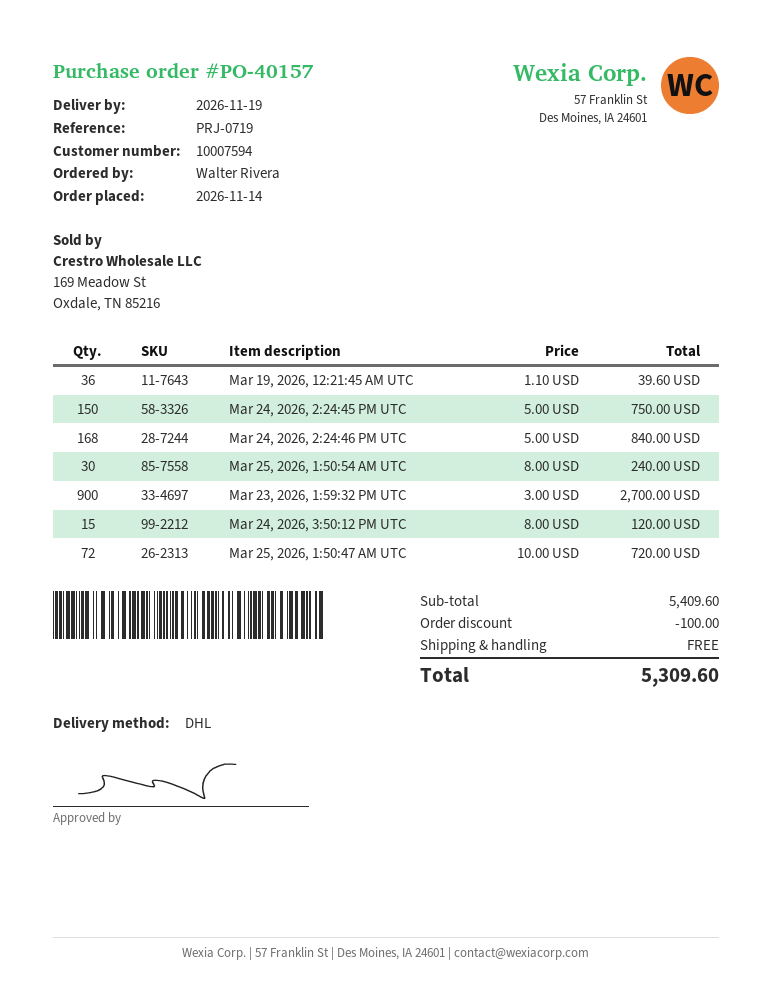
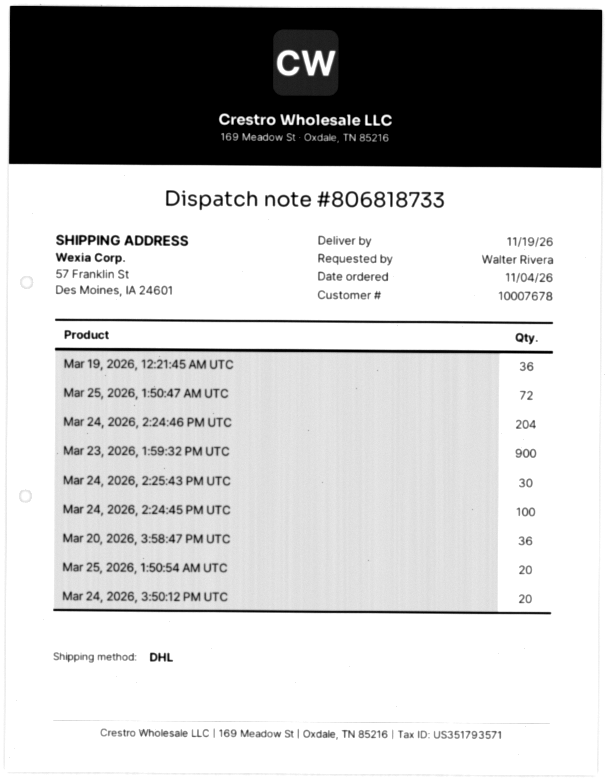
order date: 2026-11-14 -> 2026-11-04
customer number: 10007594 -> 10007678
Mar 24, 2026, 2:24:45 PM UTC: 150 -> 100
Mar 24, 2026, 2:24:46 PM UTC: 168 -> 204
Mar 25, 2026, 1:50:54 AM UTC: 30 -> 20
Mar 24, 2026, 3:50:12 PM UTC: 15 -> 20
Mar 24, 2026, 2:25:43 PM UTC: none -> 30
Mar 20, 2026, 3:58:47 PM UTC: none -> 36

